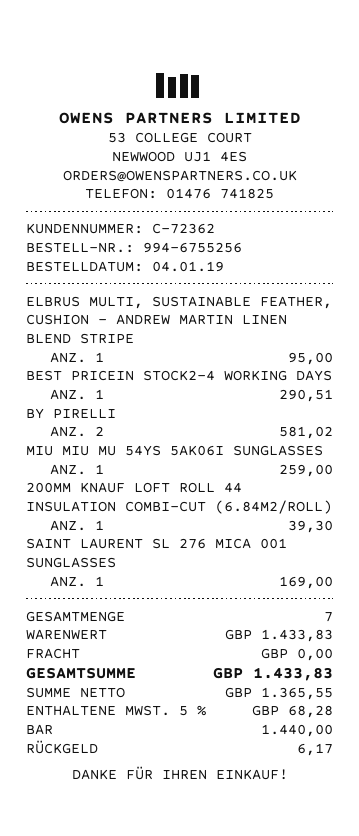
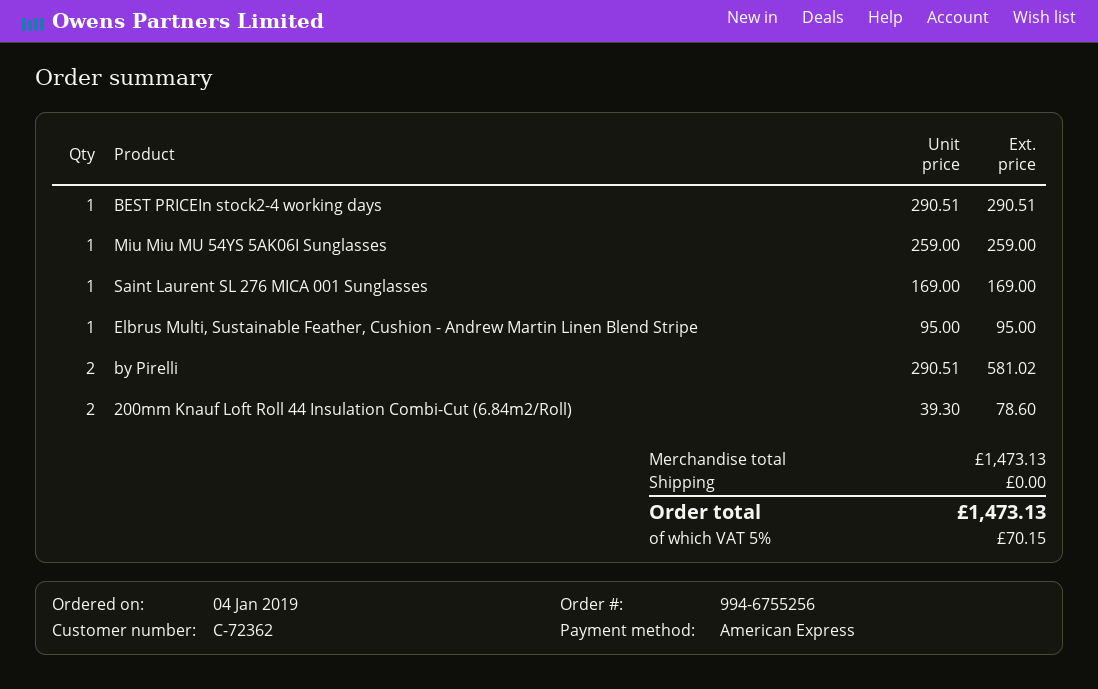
payment method: cash -> American Express
200MM KNAUF LOFT ROLL 44 INSULATION COMBI-CUT (6.84M2/ROLL): 1 for 39.30 -> 2 for 78.60
subtotal: 1433.83 -> 1473.13
tax: 5% = 68.28 -> 5% = 70.15
total: 1433.83 -> 1473.13

